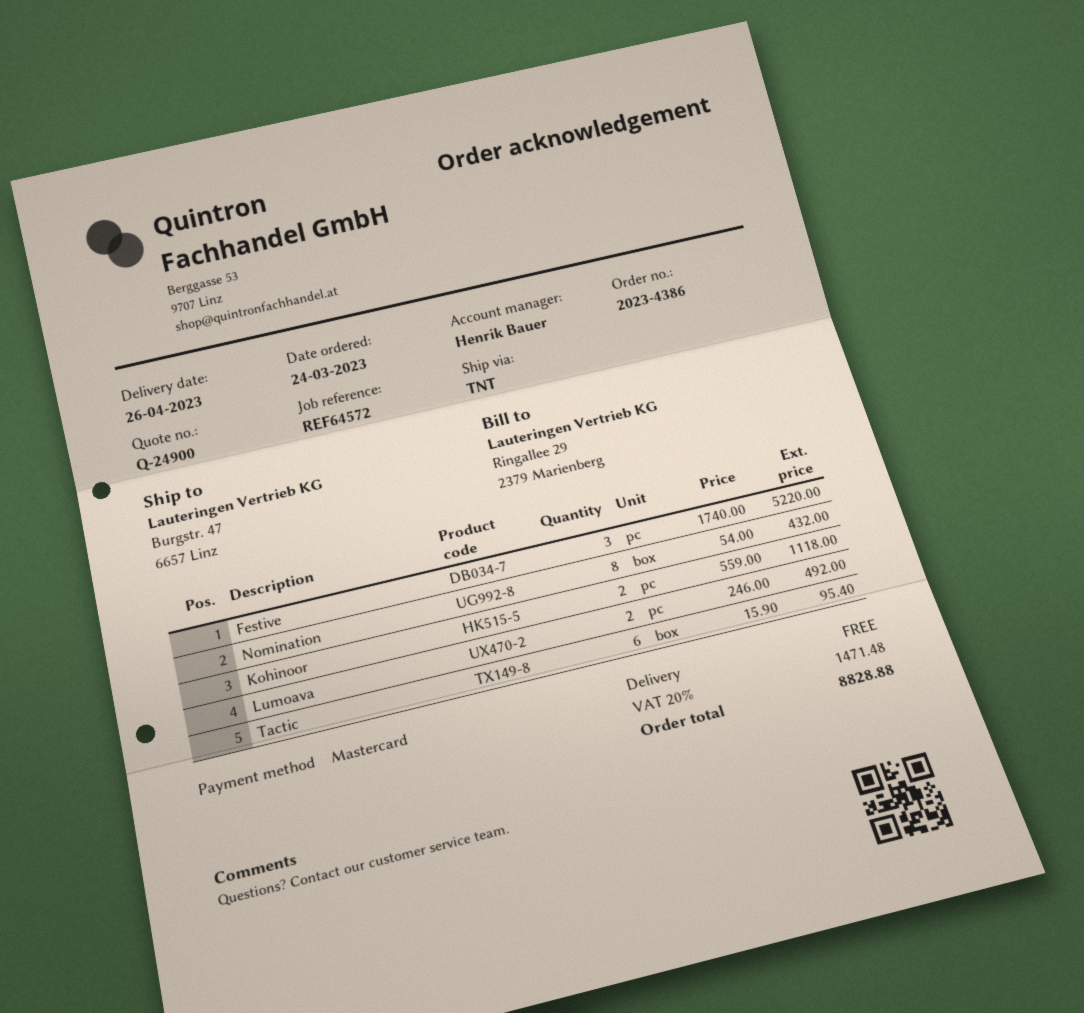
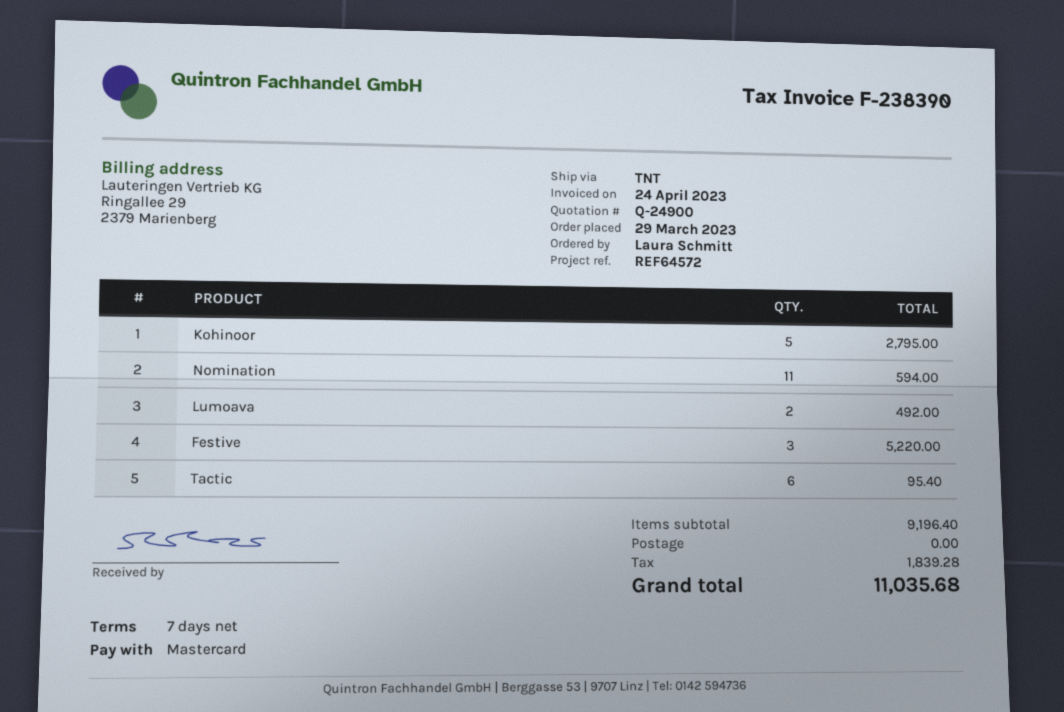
order date: 2023-03-24 -> 2023-03-29
Nomination: 8 for 432.00 -> 11 for 594.00
Kohinoor: 2 for 1118.00 -> 5 for 2795.00
tax: 1471.48 -> 1839.28
total: 8828.88 -> 11035.68

